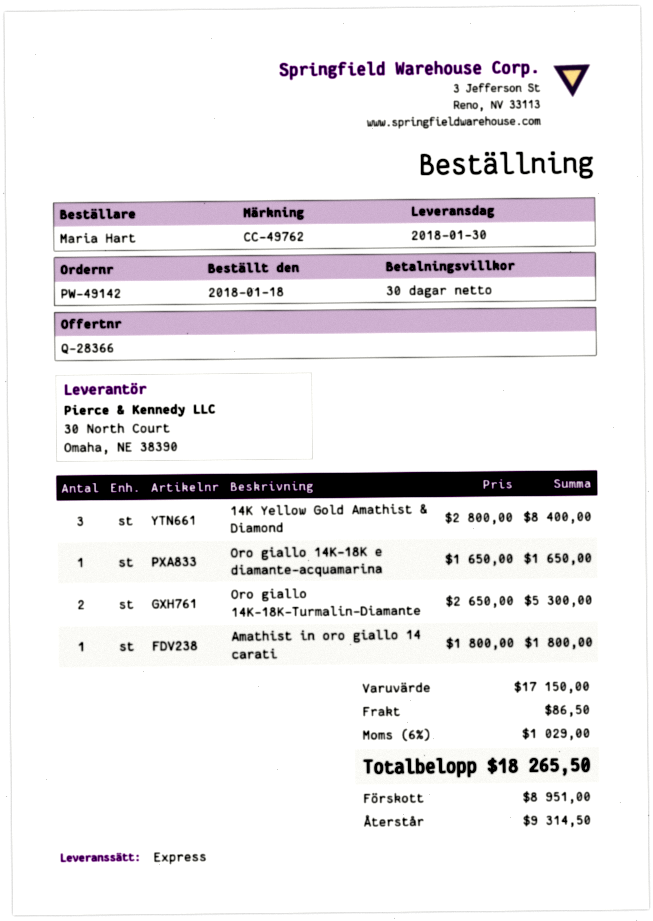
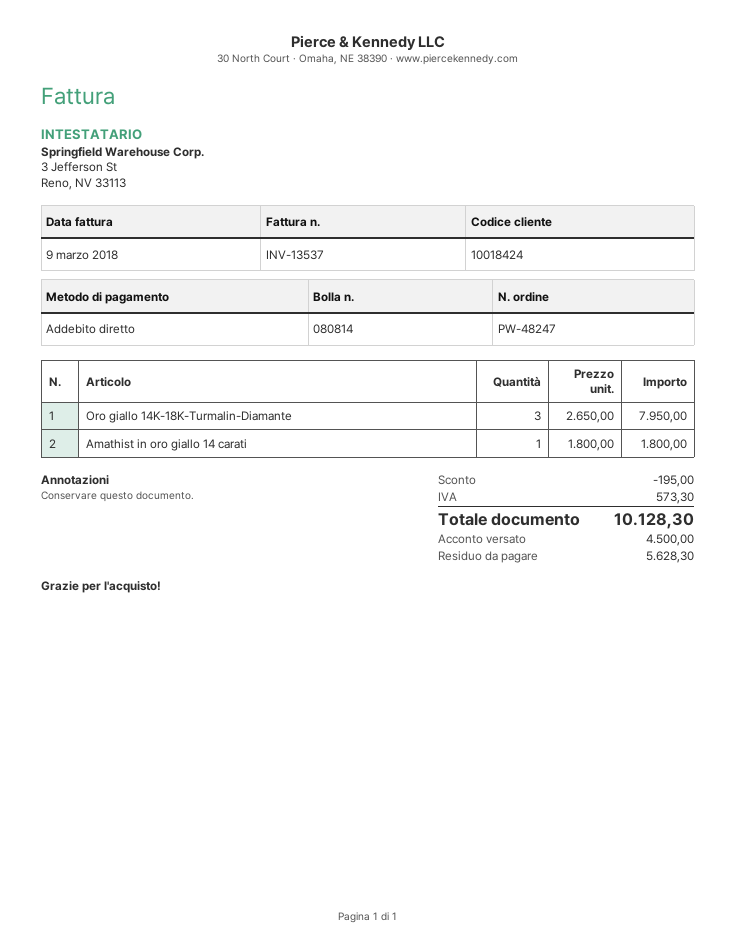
order number: PW-49142 -> PW-48247
14K Yellow Gold Amathist & Diamond: 3 x 2800.00 = 8400.00 -> none
Oro giallo 14K-18K e diamante-acquamarina: 1 x 1650.00 = 1650.00 -> none
Oro giallo 14K-18K-Turmalin-Diamante: 2 x 2650.00 = 5300.00 -> 3 x 2650.00 = 7950.00
discount: none -> 195.00
shipping: 86.50 -> none
tax: 1029.00 -> 573.30
total: 18265.50 -> 10128.30
deposit: 8951.00 -> 4500.00
balance: 9314.50 -> 5628.30

